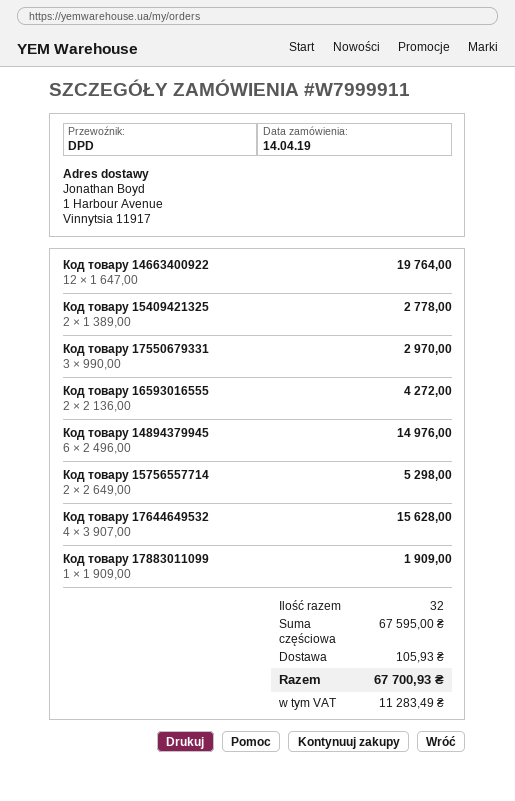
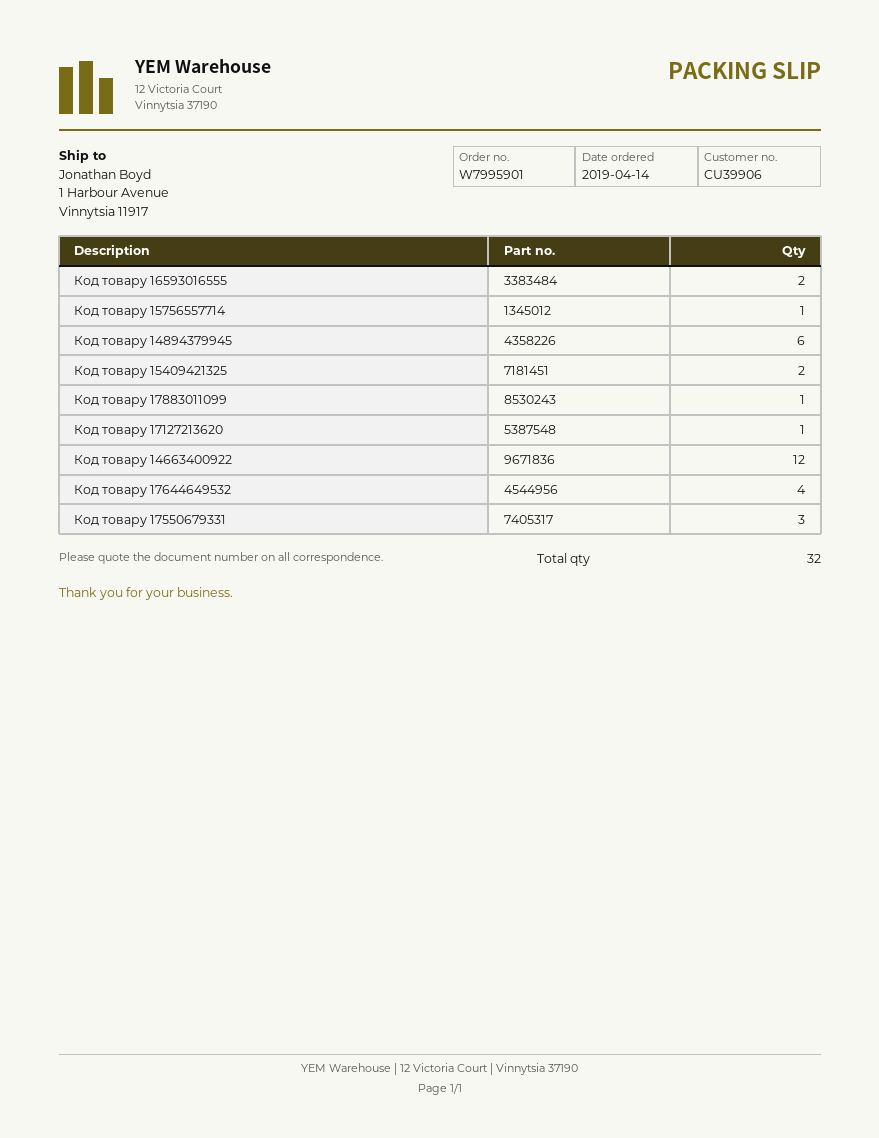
order number: W7999911 -> W7995901
Код товару 15756557714: 2 -> 1
Код товару 17127213620: none -> 1

